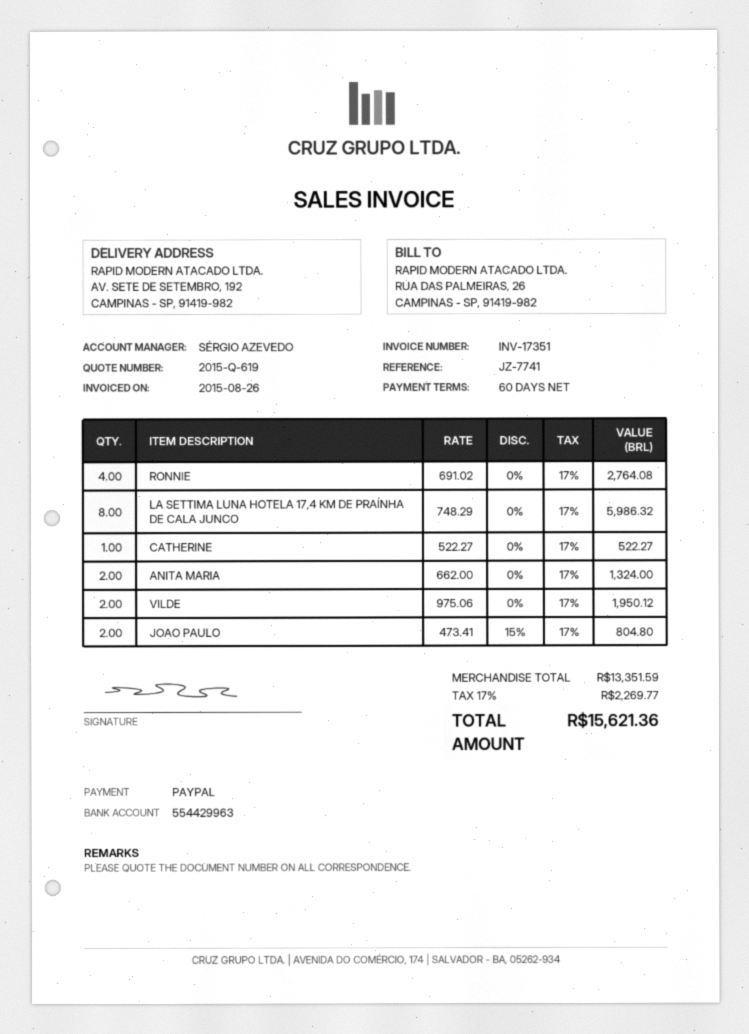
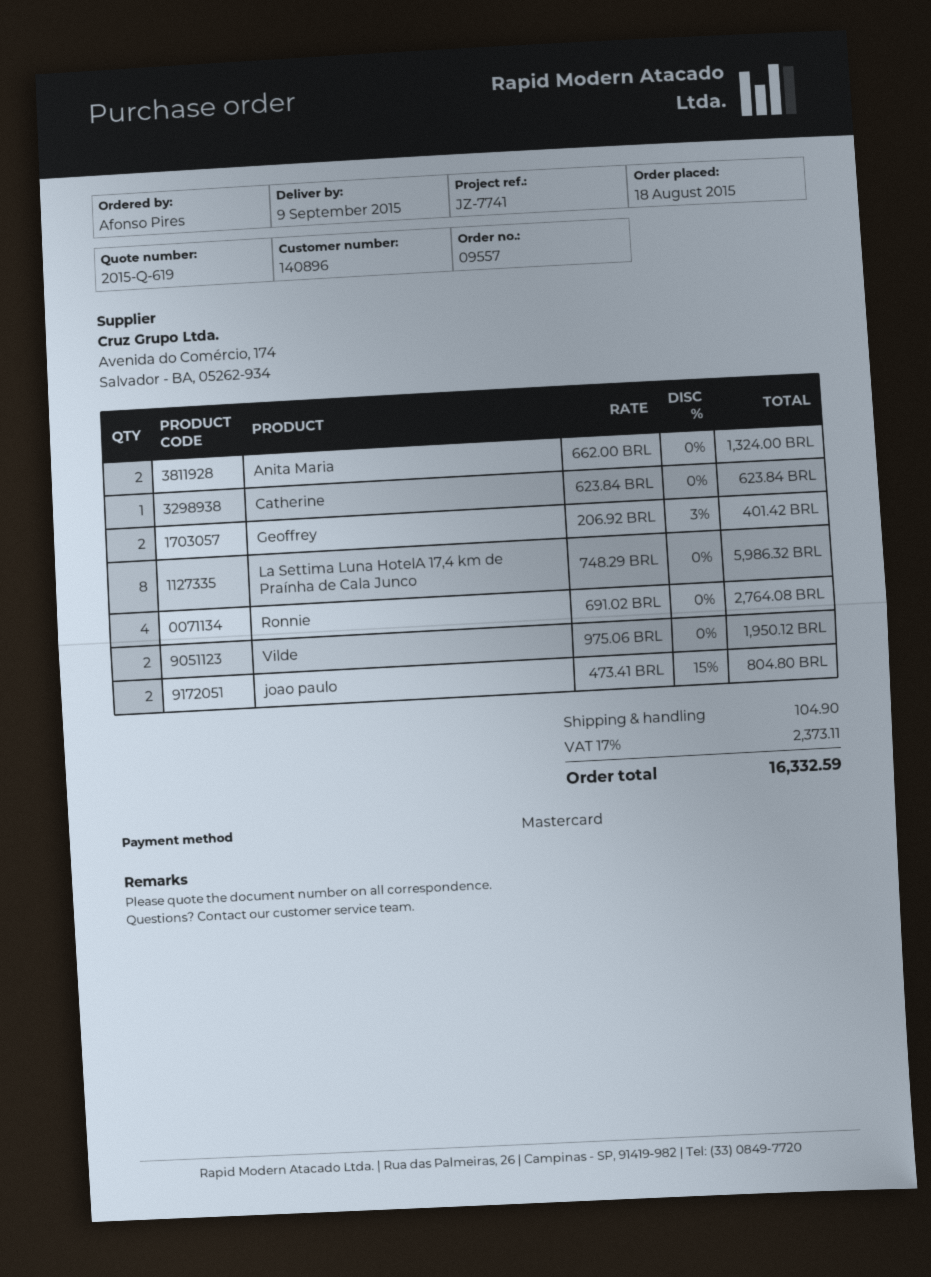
payment method: PayPal -> Mastercard
CATHERINE: 1 x 522.27 = 522.27 -> 1 x 623.84 = 623.84
Geoffrey: none -> 2 x 206.92 - 3% = 401.42
shipping: none -> 104.90
tax: 17% = 2269.77 -> 17% = 2373.11
total: 15621.36 -> 16332.59

